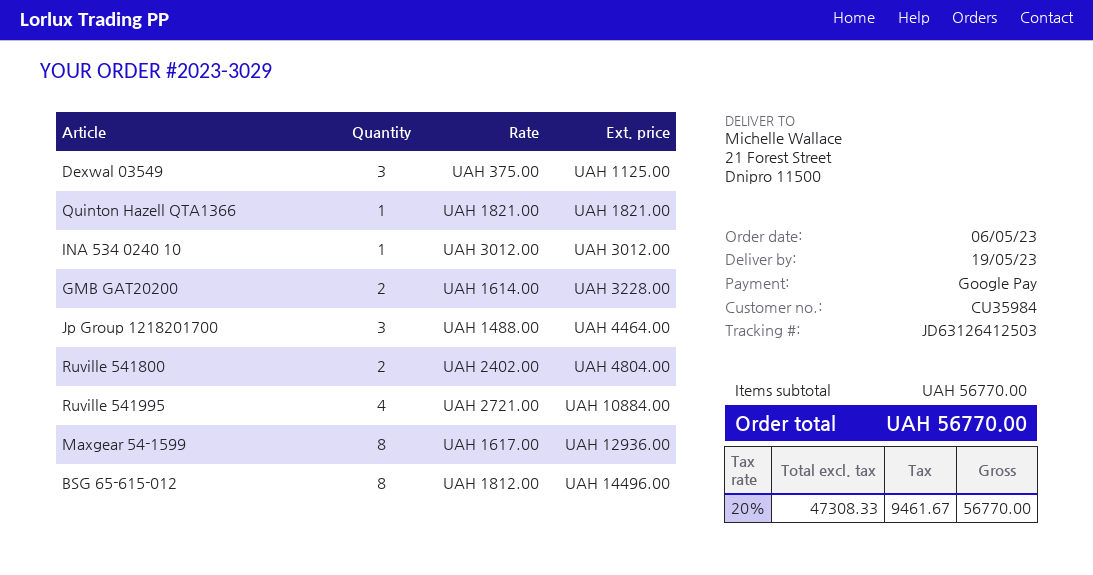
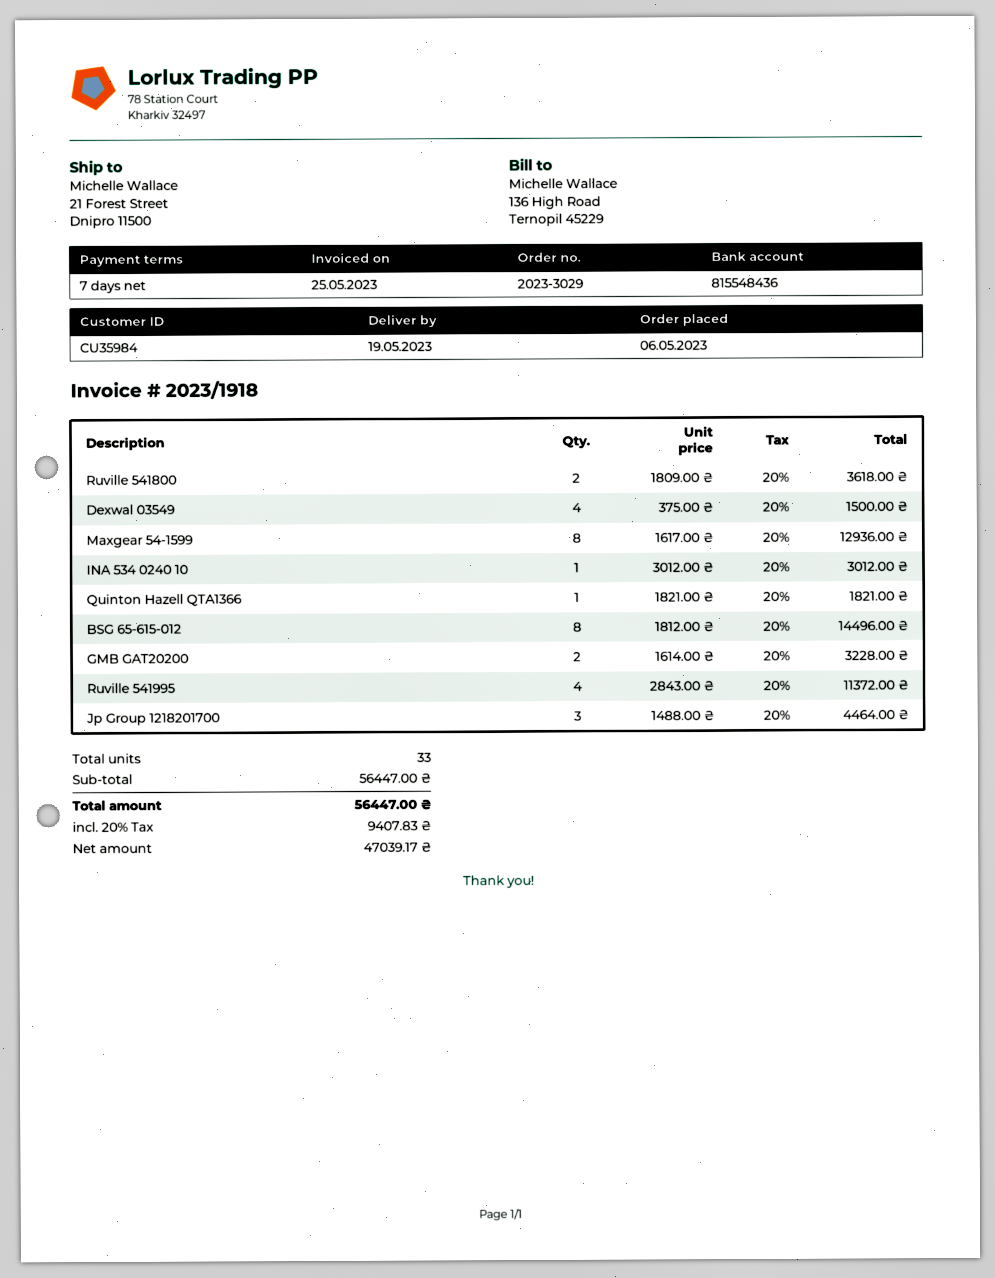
Dexwal 03549: 3 x 375.00 = 1125.00 -> 4 x 375.00 = 1500.00
Ruville 541800: 2 x 2402.00 = 4804.00 -> 2 x 1809.00 = 3618.00
Ruville 541995: 4 x 2721.00 = 10884.00 -> 4 x 2843.00 = 11372.00
subtotal: 56770.00 -> 56447.00
net: 47308.33 -> 47039.17
tax: 20% = 9461.67 -> 20% = 9407.83
total: 56770.00 -> 56447.00

